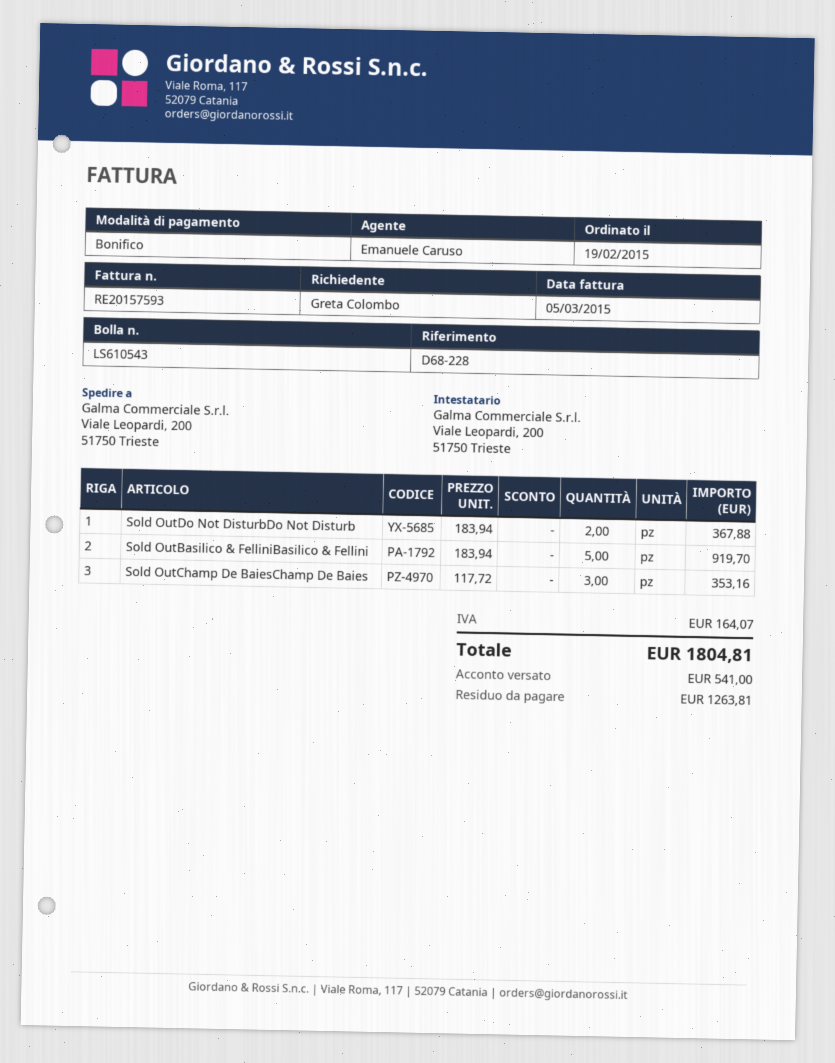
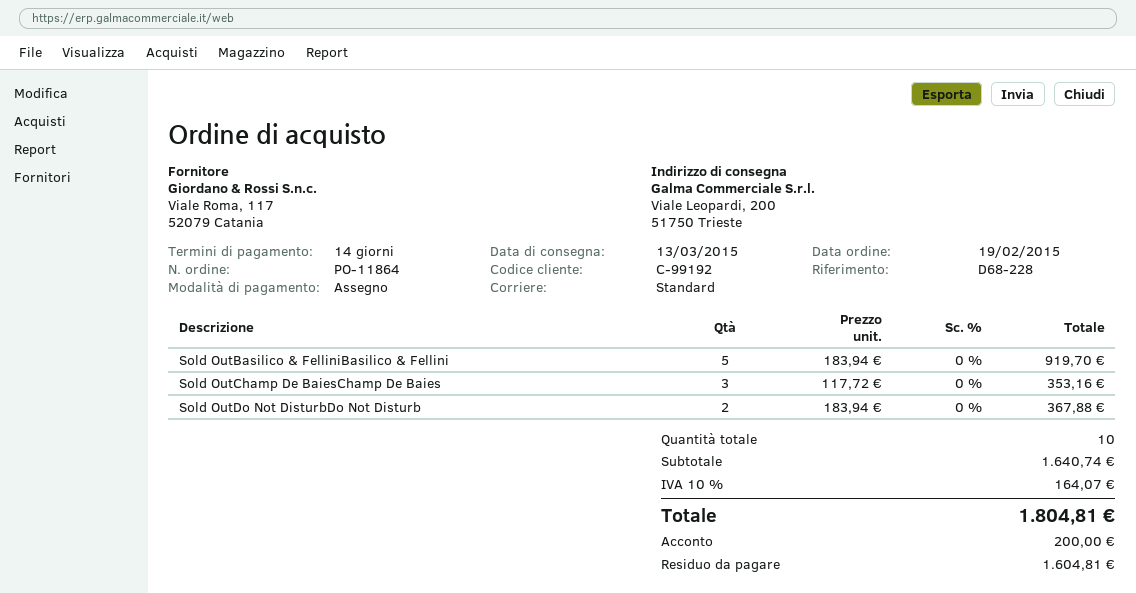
payment method: bank transfer -> cheque
deposit: 541.00 -> 200.00
balance: 1263.81 -> 1604.81

